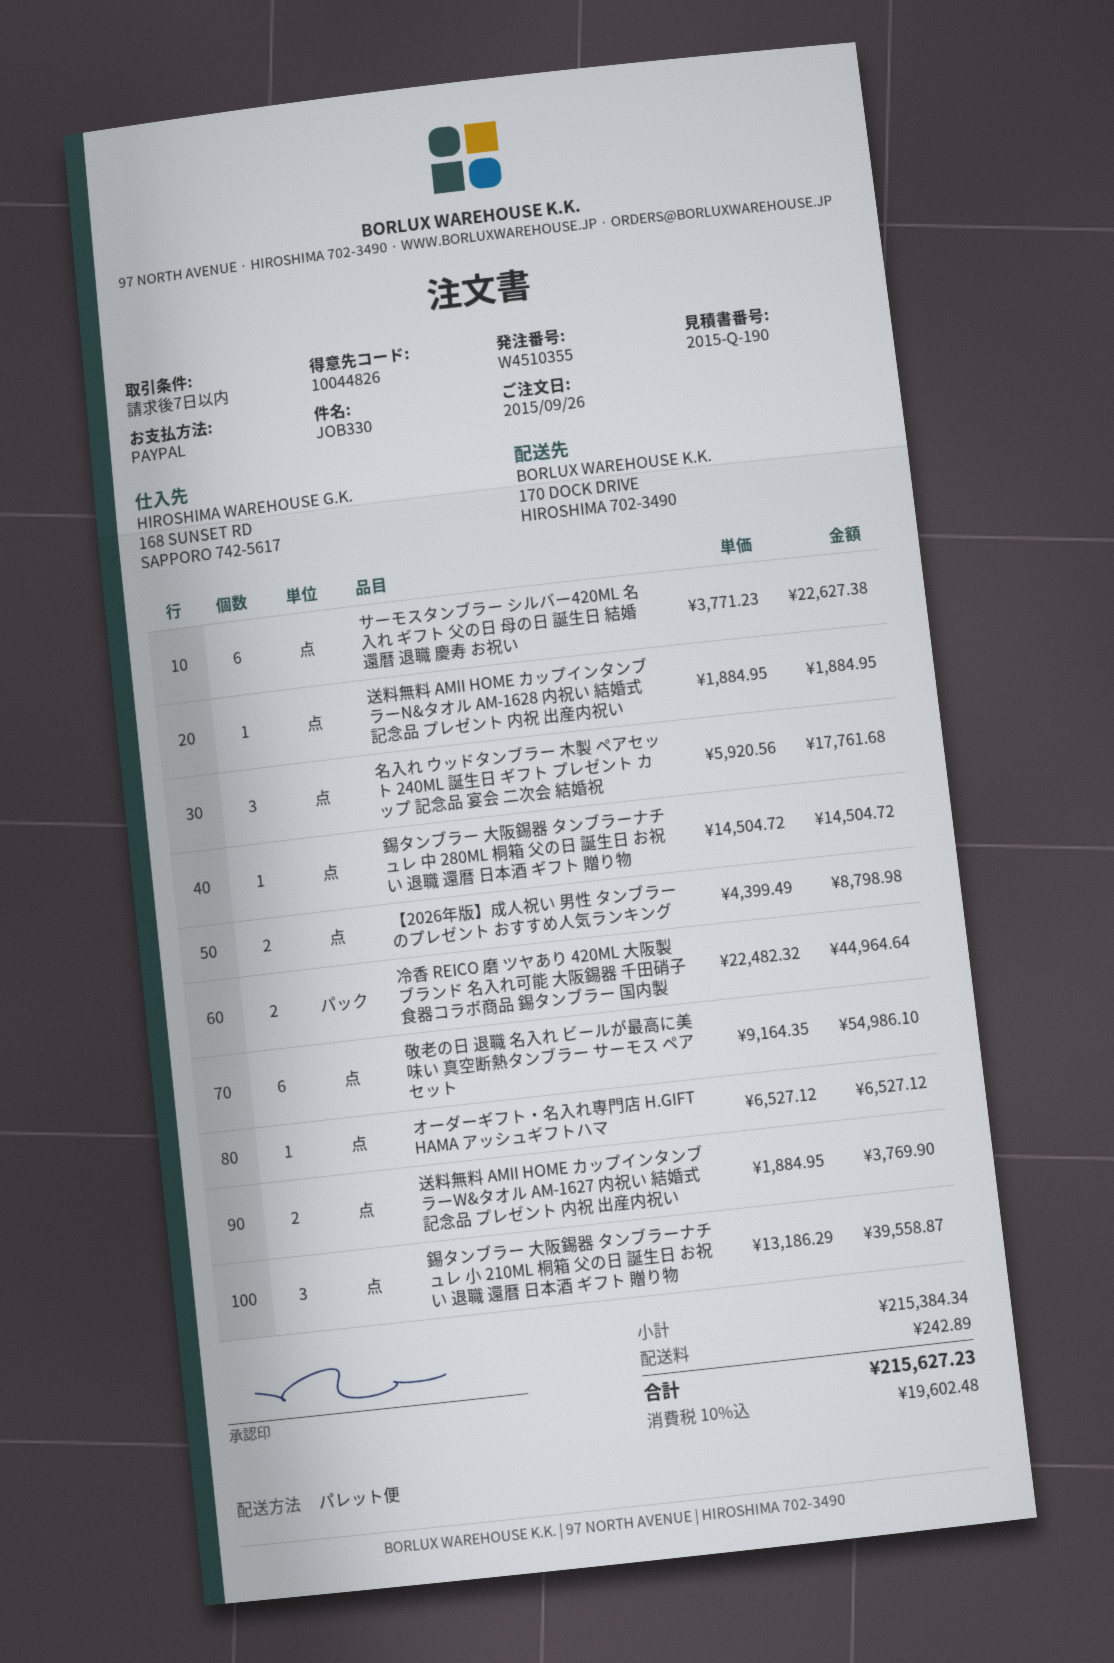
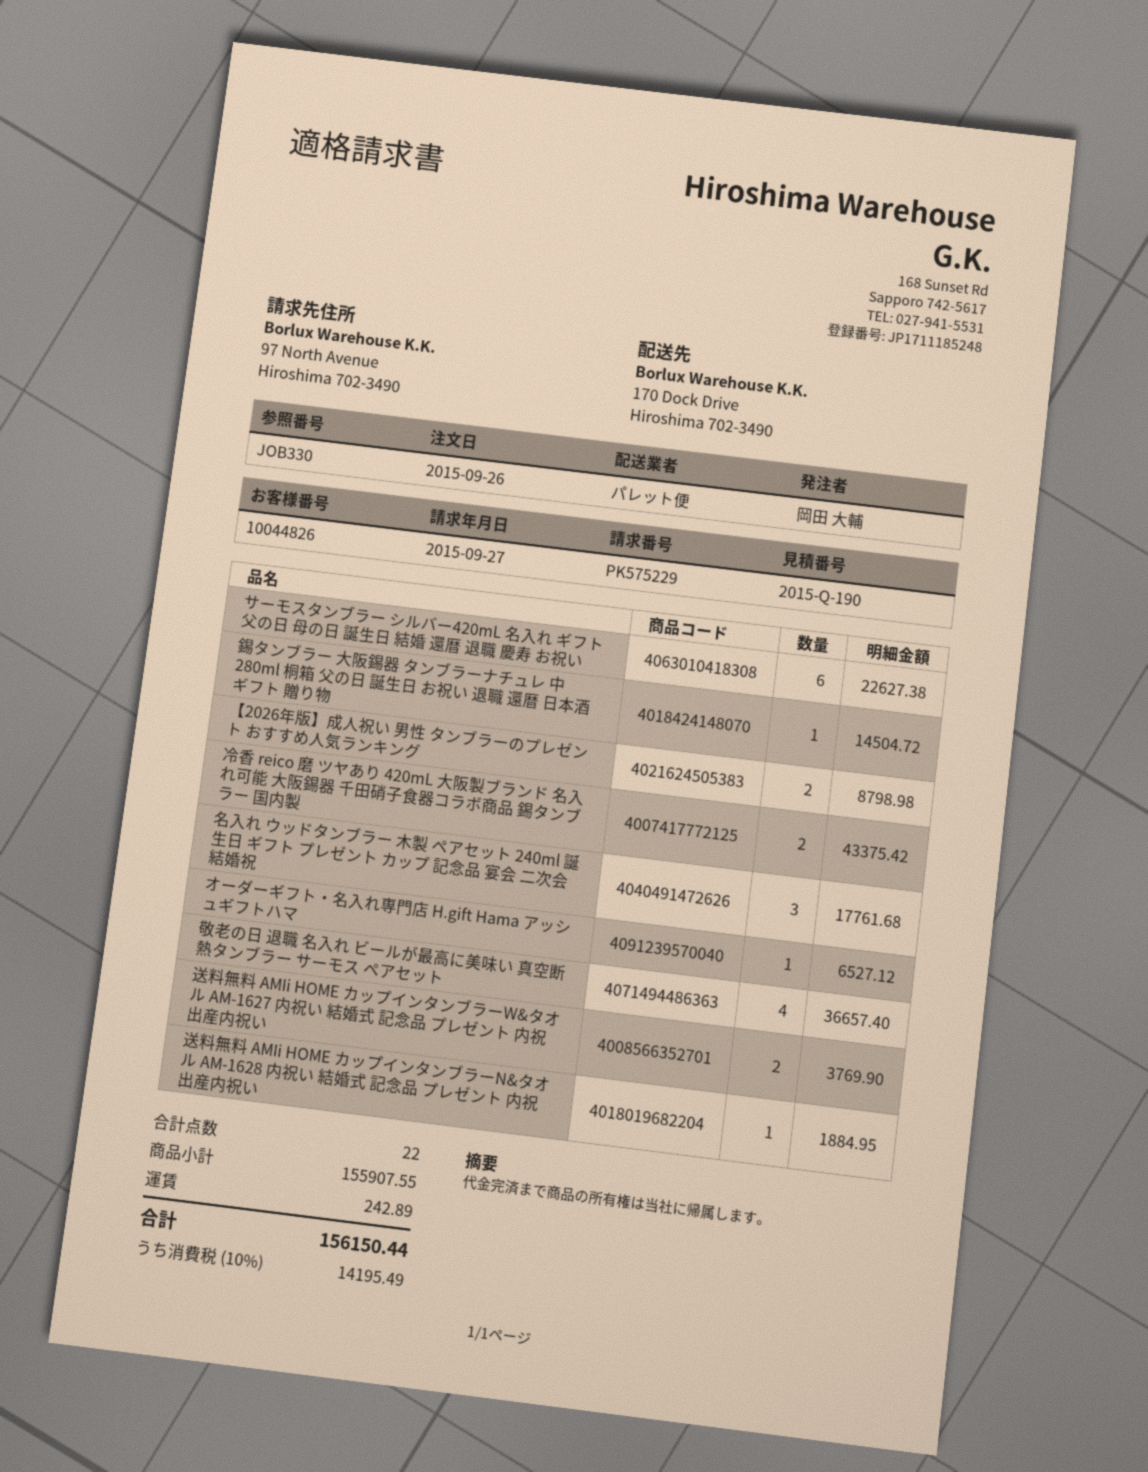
冷香 REICO 磨 ツヤあり 420ML 大阪製ブランド 名入れ可能 大阪錫器 千田硝子食器コラボ商品 錫タンブラー 国内製: 2 for 44964.64 -> 2 for 43375.42
敬老の日 退職 名入れ ビールが最高に美味い 真空断熱タンブラー サーモス ペアセット: 6 for 54986.10 -> 4 for 36657.40
錫タンブラー 大阪錫器 タンブラーナチュレ 小 210ML 桐箱 父の日 誕生日 お祝い 退職 還暦 日本酒 ギフト 贈り物: 3 for 39558.87 -> none
subtotal: 215384.34 -> 155907.55
tax: 10% = 19602.48 -> 10% = 14195.49
total: 215627.23 -> 156150.44

